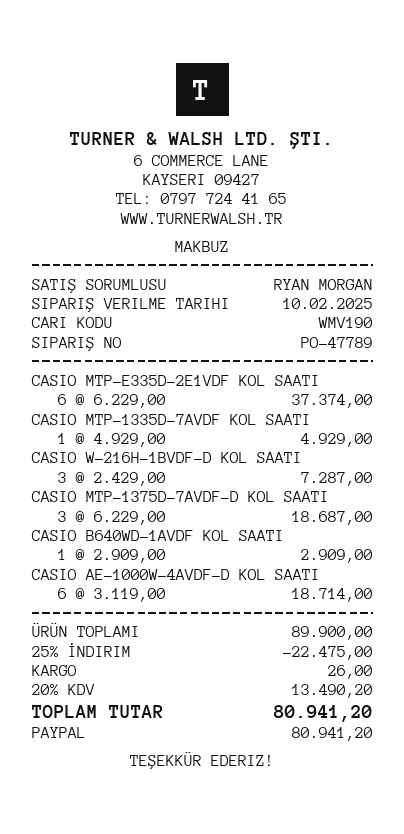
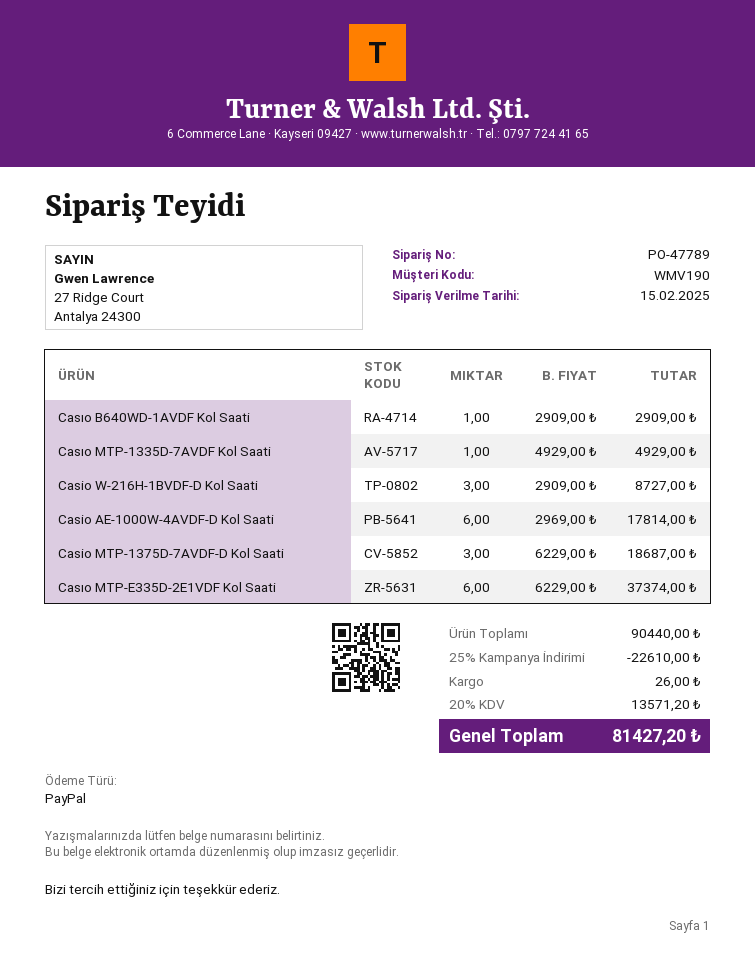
order date: 2025-02-10 -> 2025-02-15
CASIO W-216H-1BVDF-D KOL SAATI: 3 x 2429.00 = 7287.00 -> 3 x 2909.00 = 8727.00
CASIO AE-1000W-4AVDF-D KOL SAATI: 6 x 3119.00 = 18714.00 -> 6 x 2969.00 = 17814.00
subtotal: 89900.00 -> 90440.00
discount: 25% = 22475.00 -> 25% = 22610.00
tax: 20% = 13490.20 -> 20% = 13571.20
total: 80941.20 -> 81427.20

